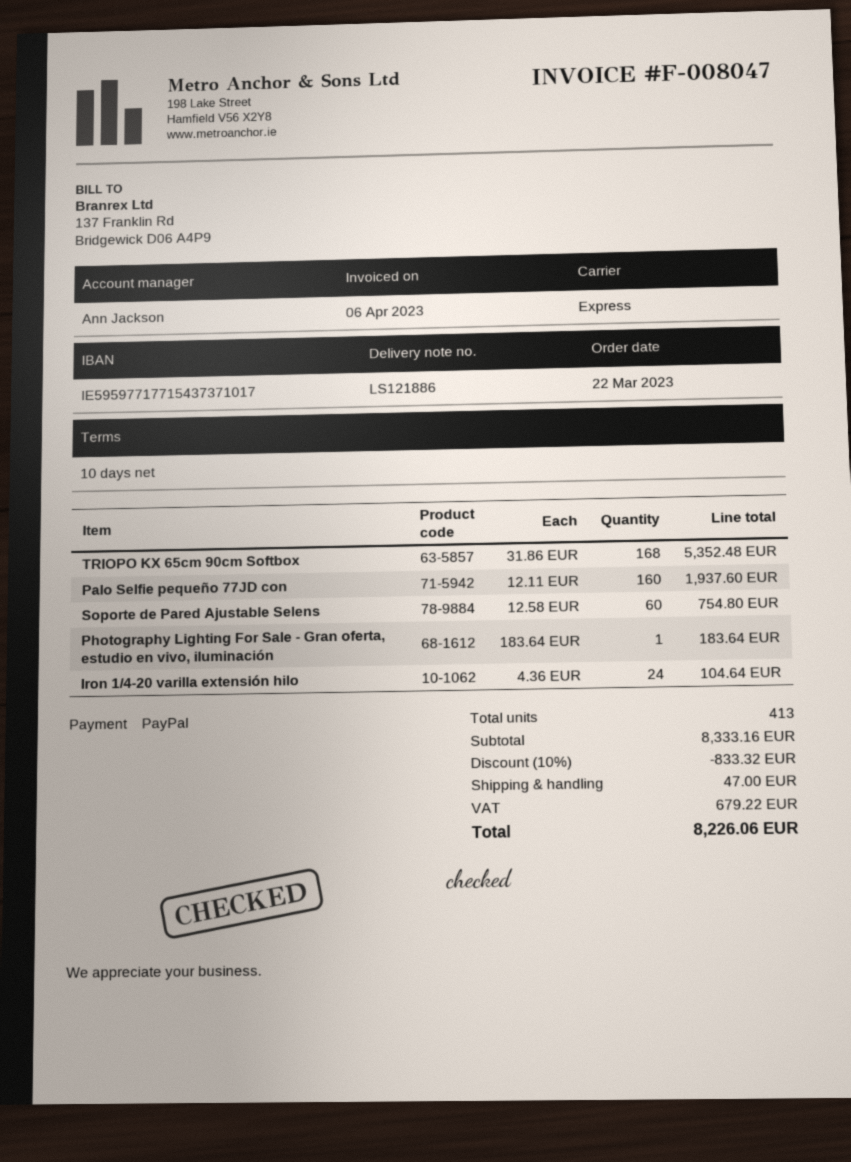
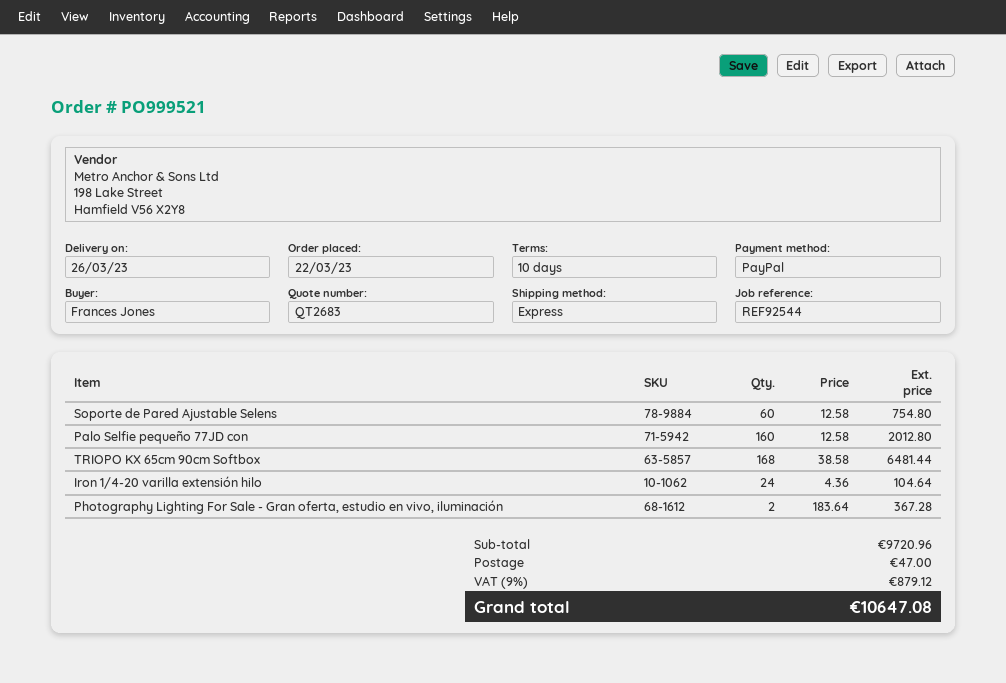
TRIOPO KX 65cm 90cm Softbox: 168 x 31.86 = 5352.48 -> 168 x 38.58 = 6481.44
Palo Selfie pequeño 77JD con: 160 x 12.11 = 1937.60 -> 160 x 12.58 = 2012.80
Photography Lighting For Sale - Gran oferta, estudio en vivo, iluminación: 1 x 183.64 = 183.64 -> 2 x 183.64 = 367.28
subtotal: 8333.16 -> 9720.96
discount: 10% = 833.32 -> none
tax: 679.22 -> 879.12
total: 8226.06 -> 10647.08

